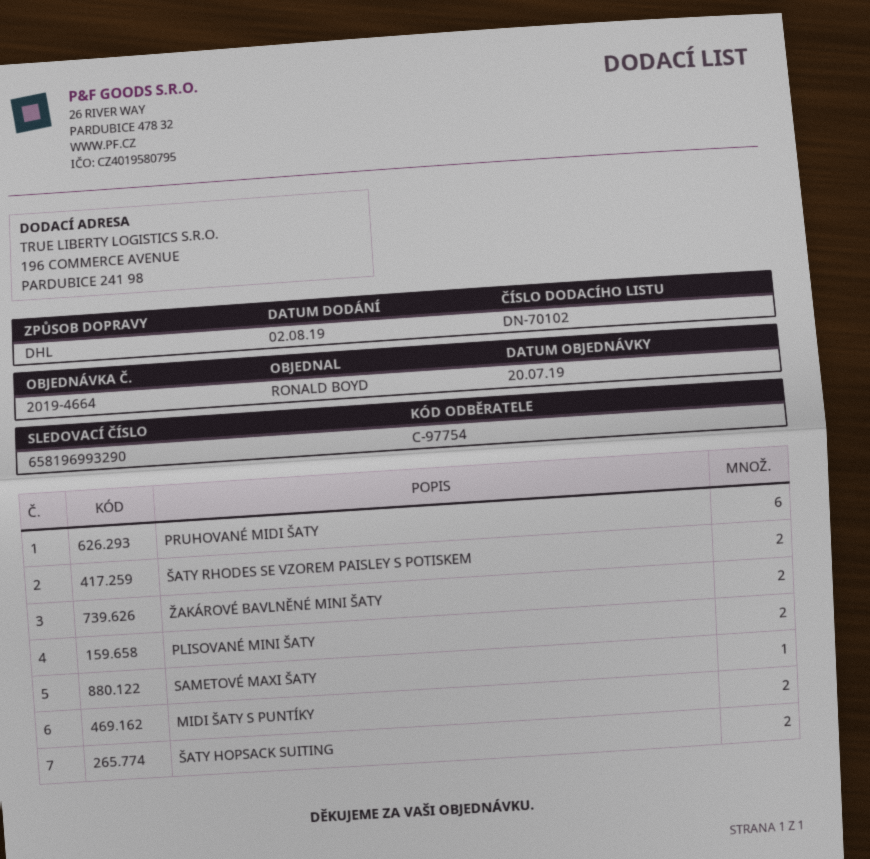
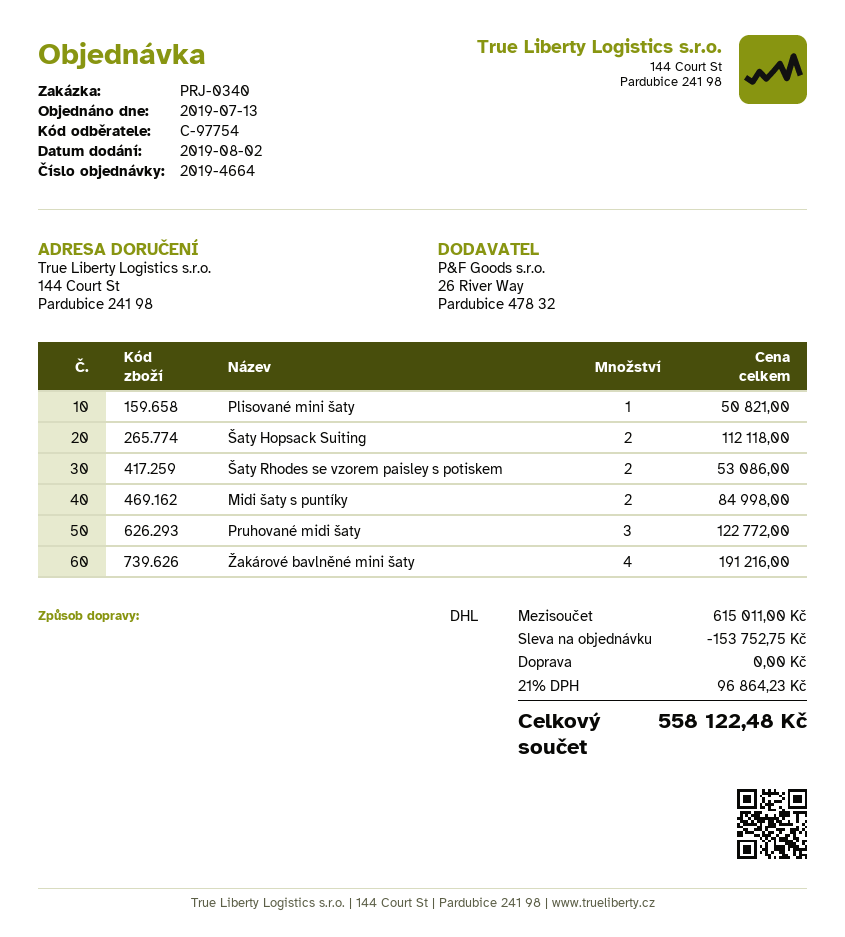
order date: 2019-07-20 -> 2019-07-13
ship to: 196 COMMERCE AVENUE, PARDUBICE 241 98 -> 144 Court St, Pardubice 241 98
PRUHOVANÉ MIDI ŠATY: 6 -> 3
ŽAKÁROVÉ BAVLNĚNÉ MINI ŠATY: 2 -> 4
PLISOVANÉ MINI ŠATY: 2 -> 1
SAMETOVÉ MAXI ŠATY: 1 -> none

